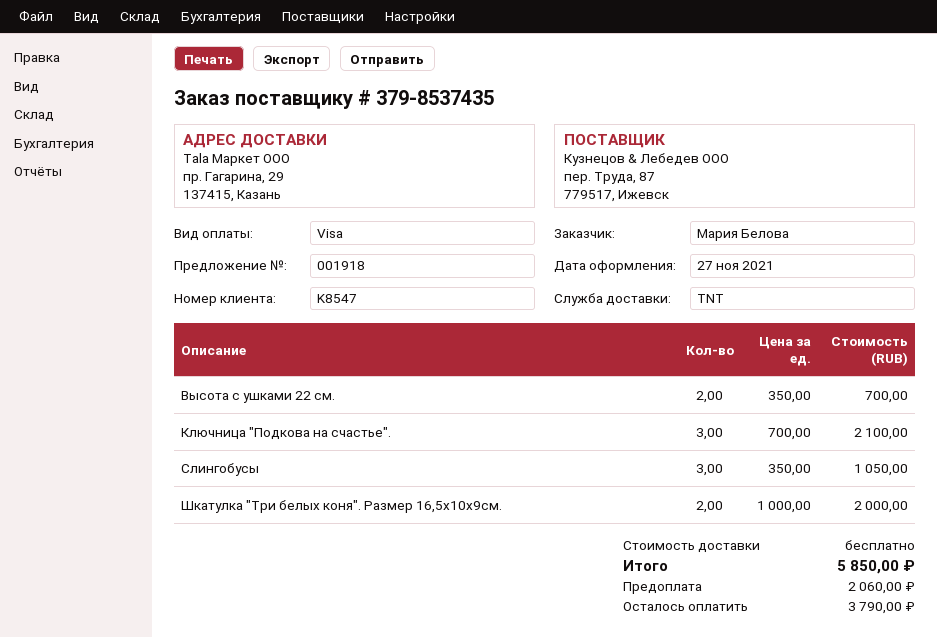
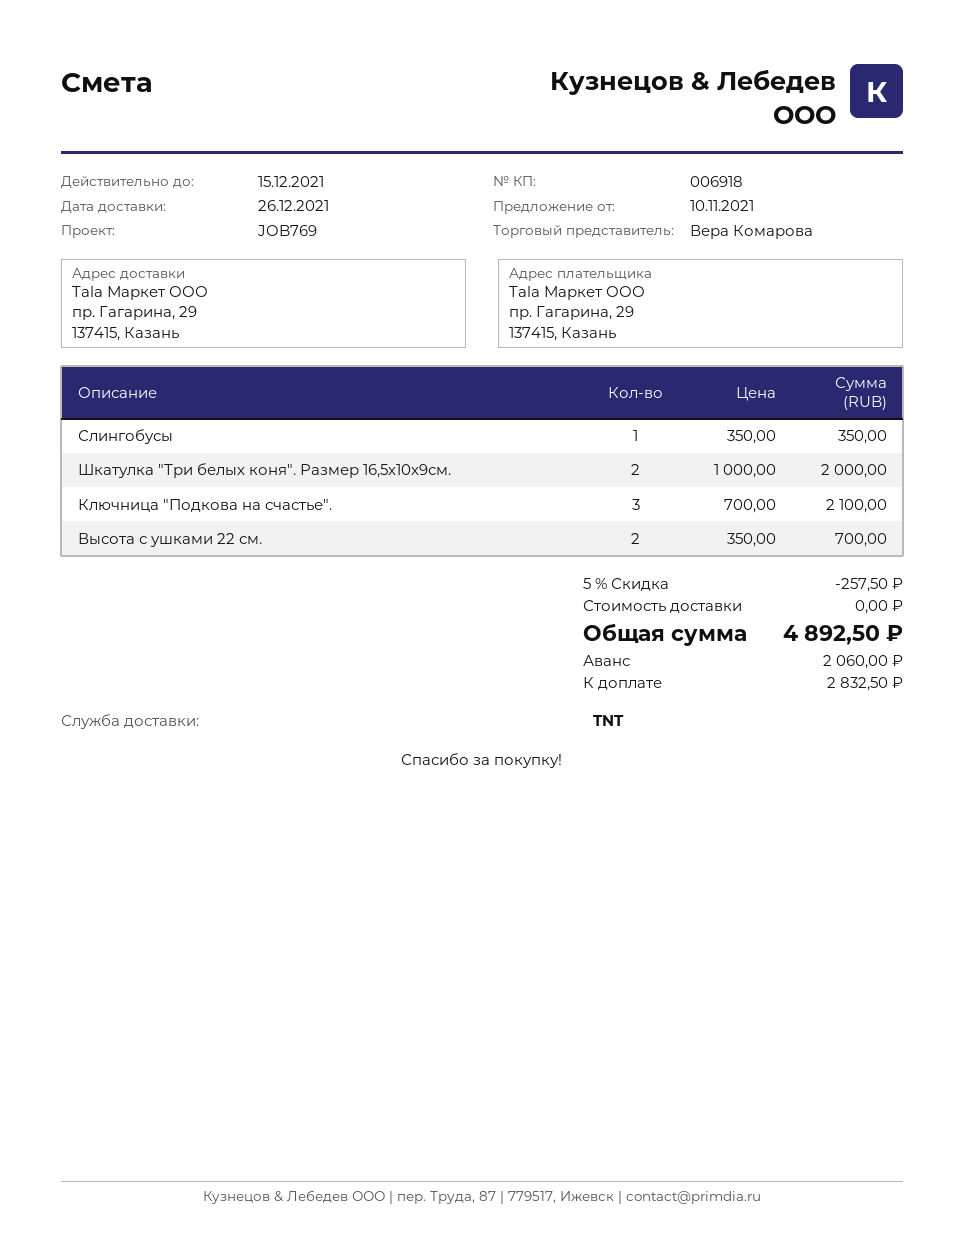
quote number: 001918 -> 006918
Слингобусы: 3 x 350.00 = 1050.00 -> 1 x 350.00 = 350.00
discount: none -> 5% = 257.50
total: 5850.00 -> 4892.50
balance: 3790.00 -> 2832.50

